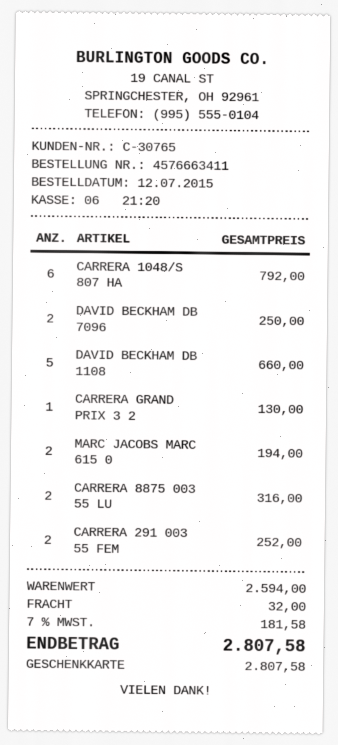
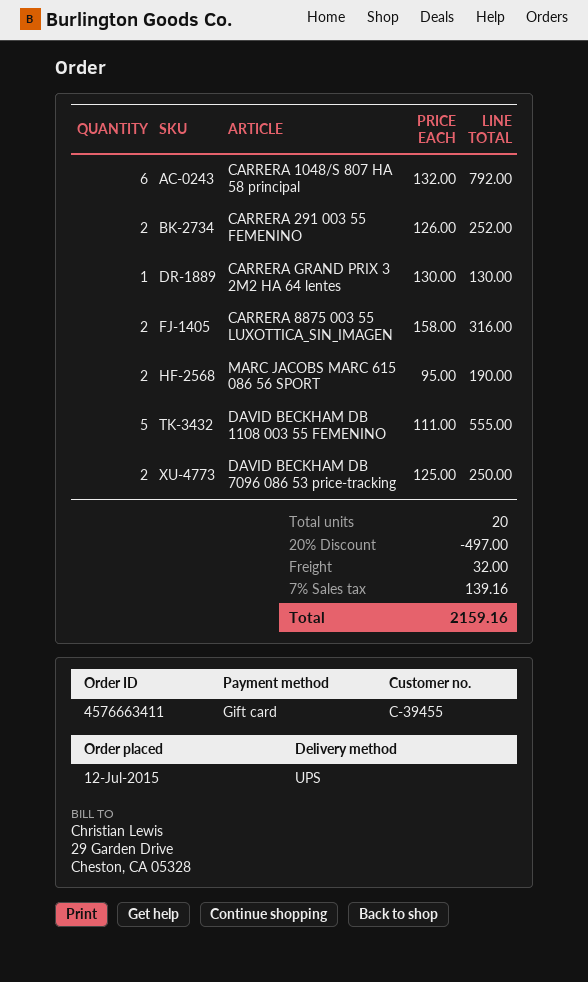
customer number: C-30765 -> C-39455
DAVID BECKHAM DB 1108: 5 for 660.00 -> 5 for 555.00
MARC JACOBS MARC 615 0: 2 for 194.00 -> 2 for 190.00
discount: none -> 20% = 497.00
tax: 7% = 181.58 -> 7% = 139.16
total: 2807.58 -> 2159.16

